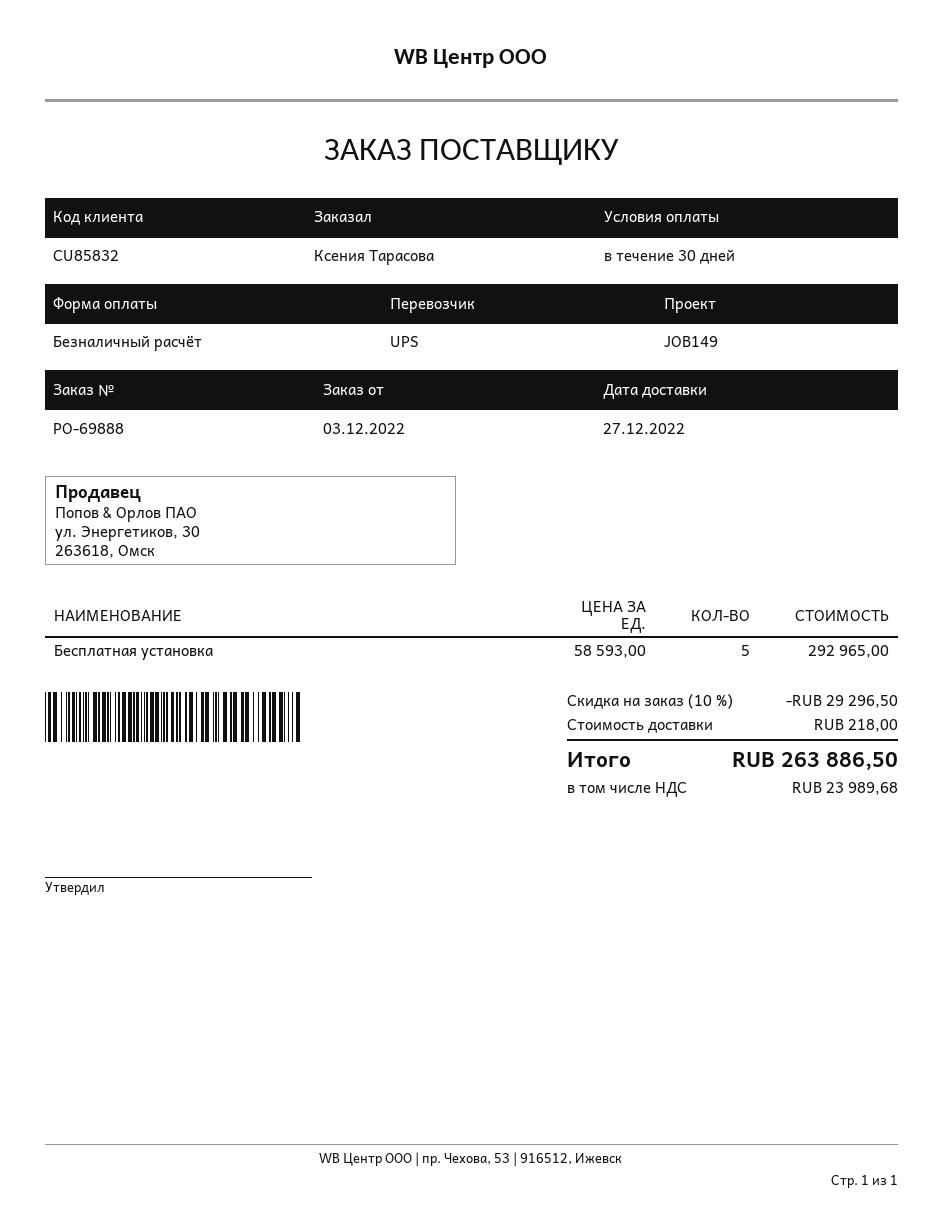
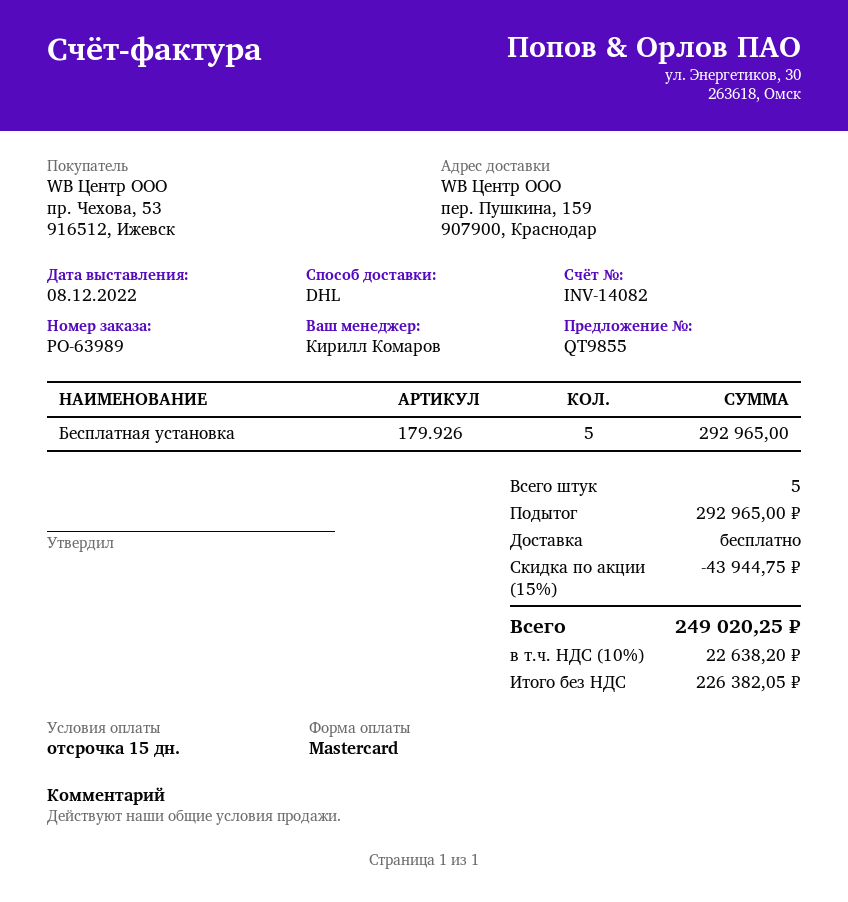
order number: PO-69888 -> PO-63989
payment terms: 30 days -> 15 days
payment method: bank transfer -> Mastercard
shipping method: UPS -> DHL
discount: 10% = 29296.50 -> 15% = 43944.75
shipping: 218.00 -> 0.00
tax: 23989.68 -> 22638.20
total: 263886.50 -> 249020.25

